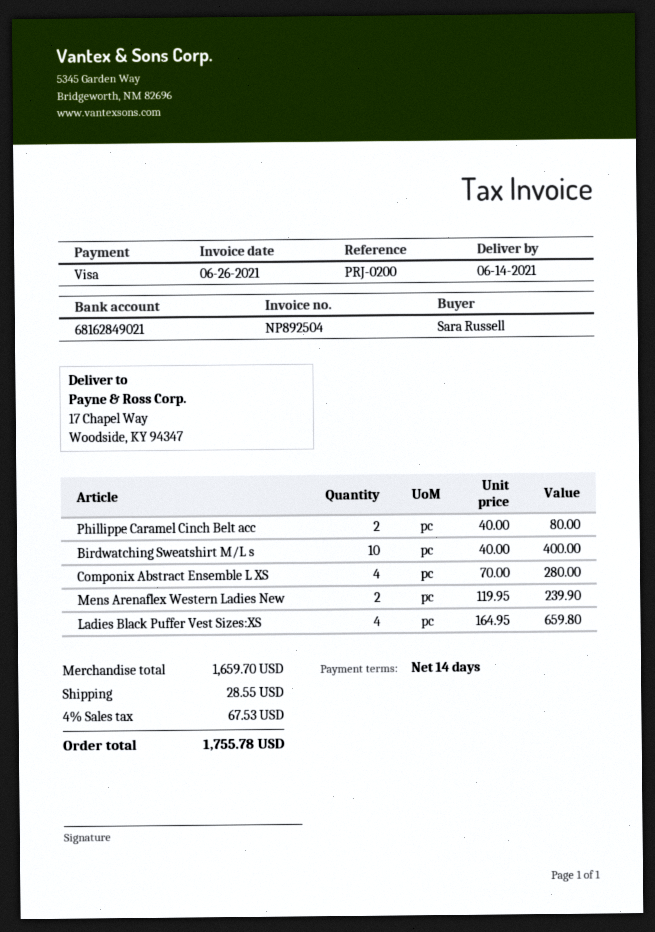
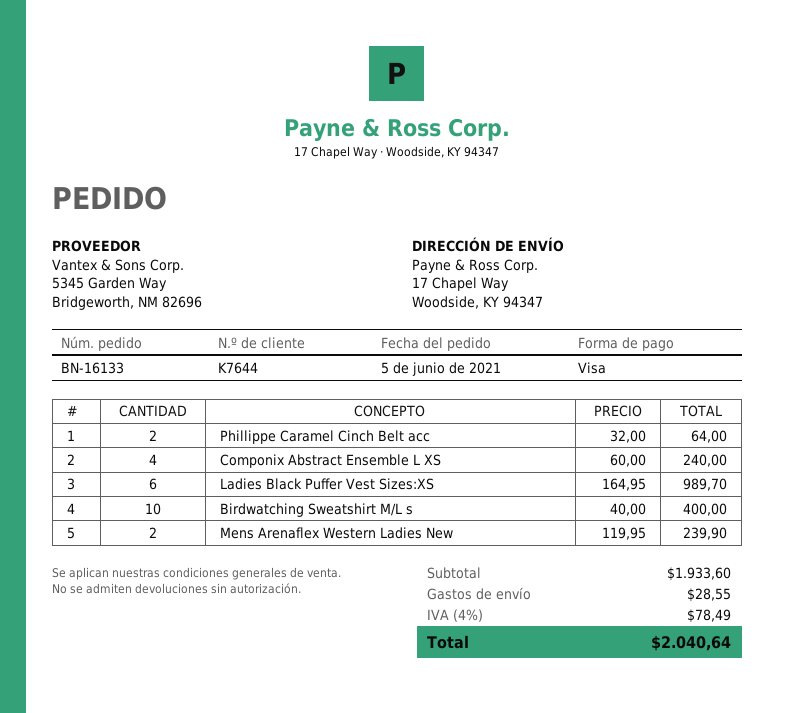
Phillippe Caramel Cinch Belt acc: 2 x 40.00 = 80.00 -> 2 x 32.00 = 64.00
Componix Abstract Ensemble L XS: 4 x 70.00 = 280.00 -> 4 x 60.00 = 240.00
Ladies Black Puffer Vest Sizes:XS: 4 x 164.95 = 659.80 -> 6 x 164.95 = 989.70
subtotal: 1659.70 -> 1933.60
tax: 4% = 67.53 -> 4% = 78.49
total: 1755.78 -> 2040.64

